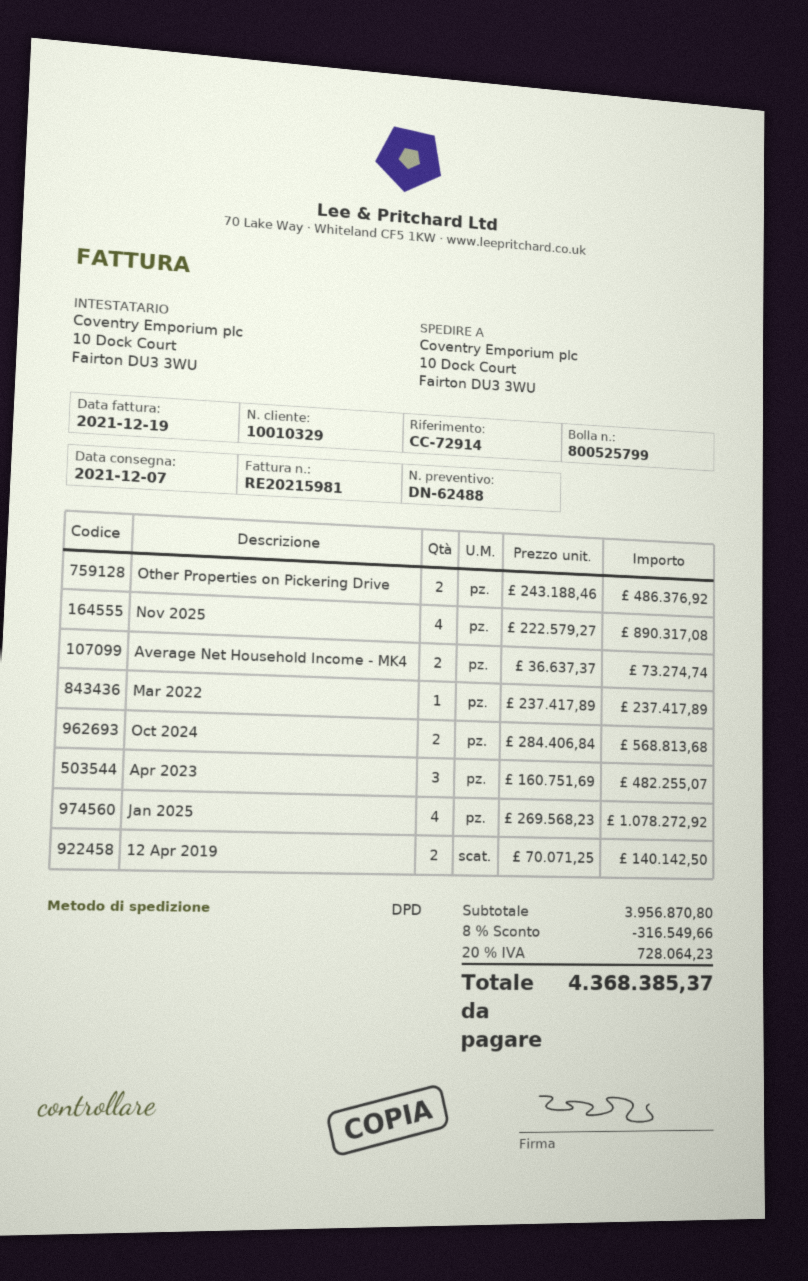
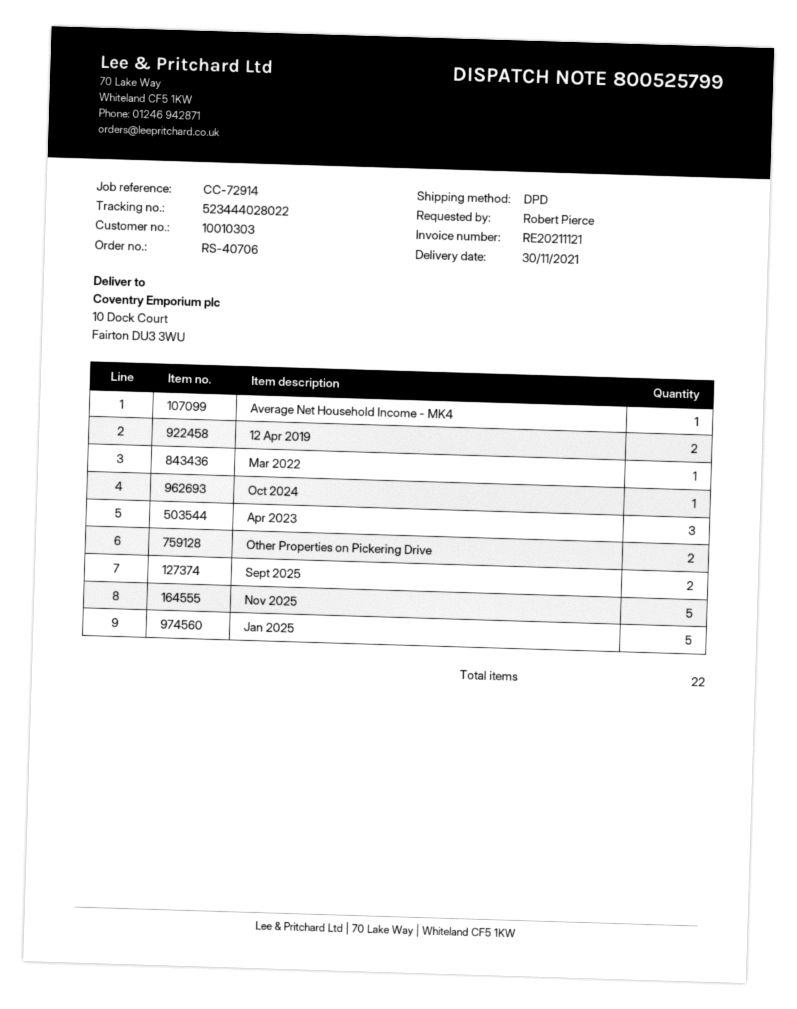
delivery date: 2021-12-07 -> 2021-11-30
invoice number: RE20215981 -> RE20211121
customer number: 10010329 -> 10010303
Nov 2025: 4 -> 5
Average Net Household Income - MK4: 2 -> 1
Oct 2024: 2 -> 1
Jan 2025: 4 -> 5
Sept 2025: none -> 2

